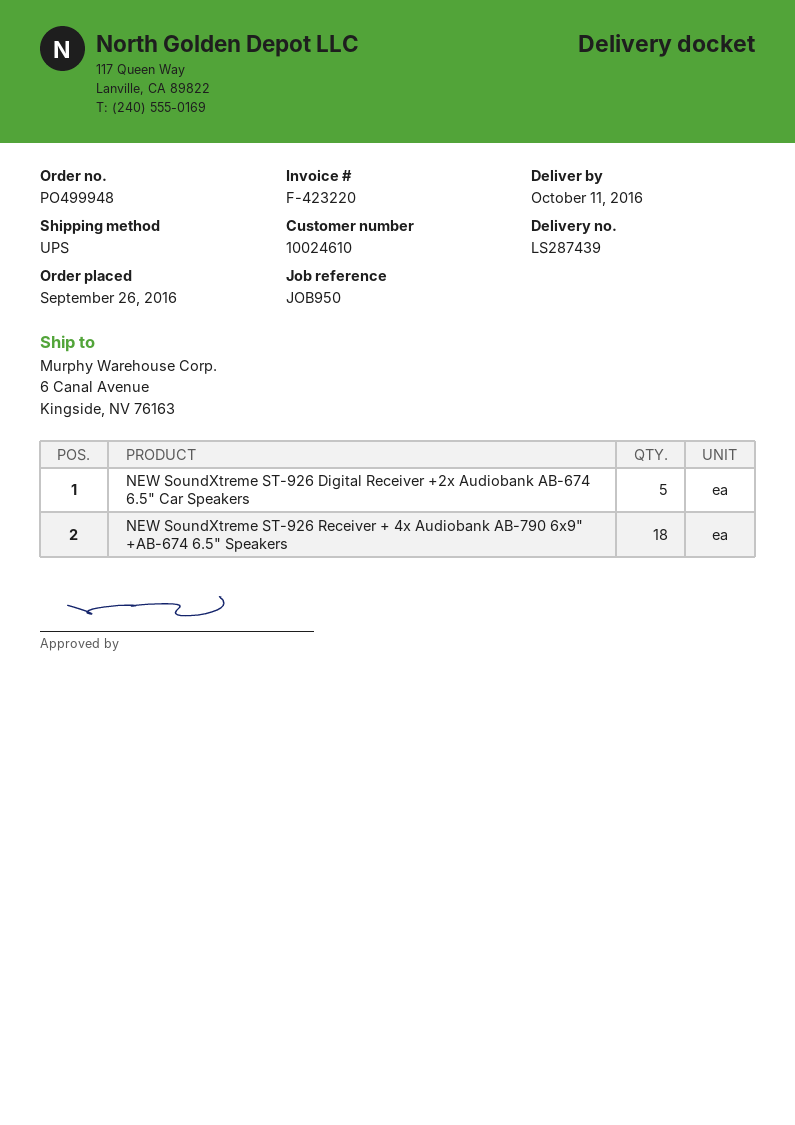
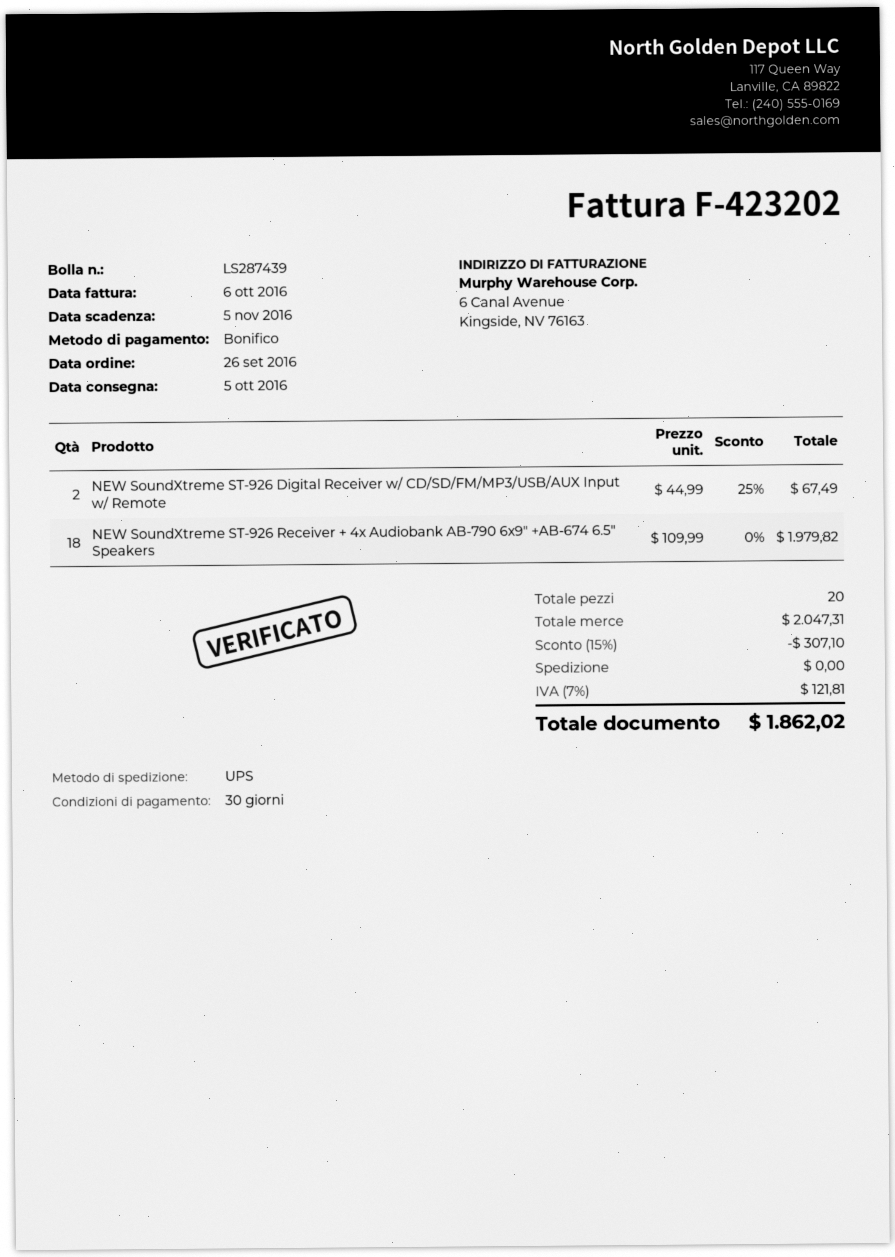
delivery date: 2016-10-11 -> 2016-10-05
invoice number: F-423220 -> F-423202
NEW SoundXtreme ST-926 Digital Receiver +2x Audiobank AB-674 6.5" Car Speakers: 5 -> none
NEW SoundXtreme ST-926 Digital Receiver w/ CD/SD/FM/MP3/USB/AUX Input w/ Remote: none -> 2

